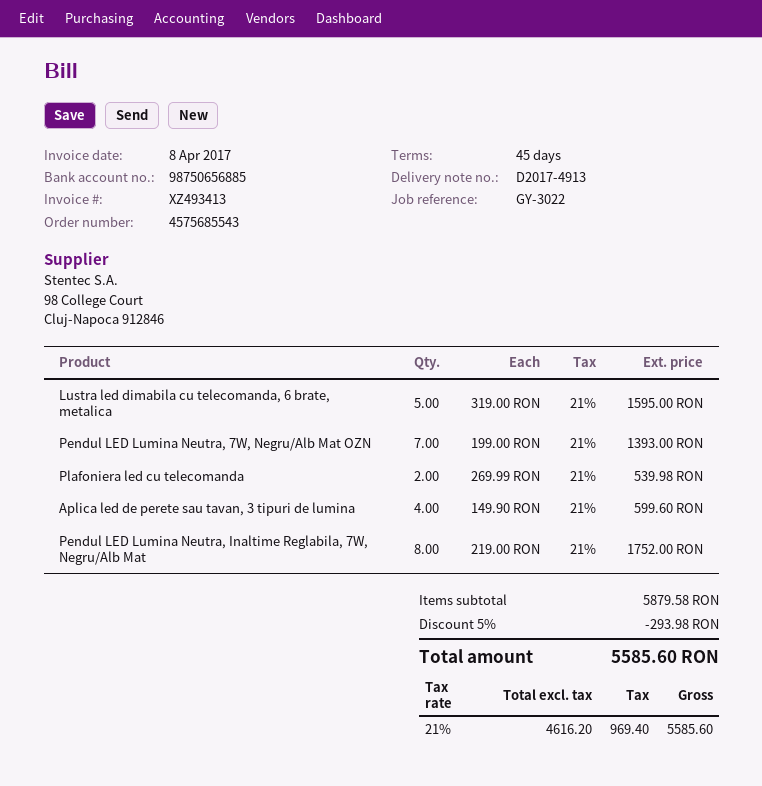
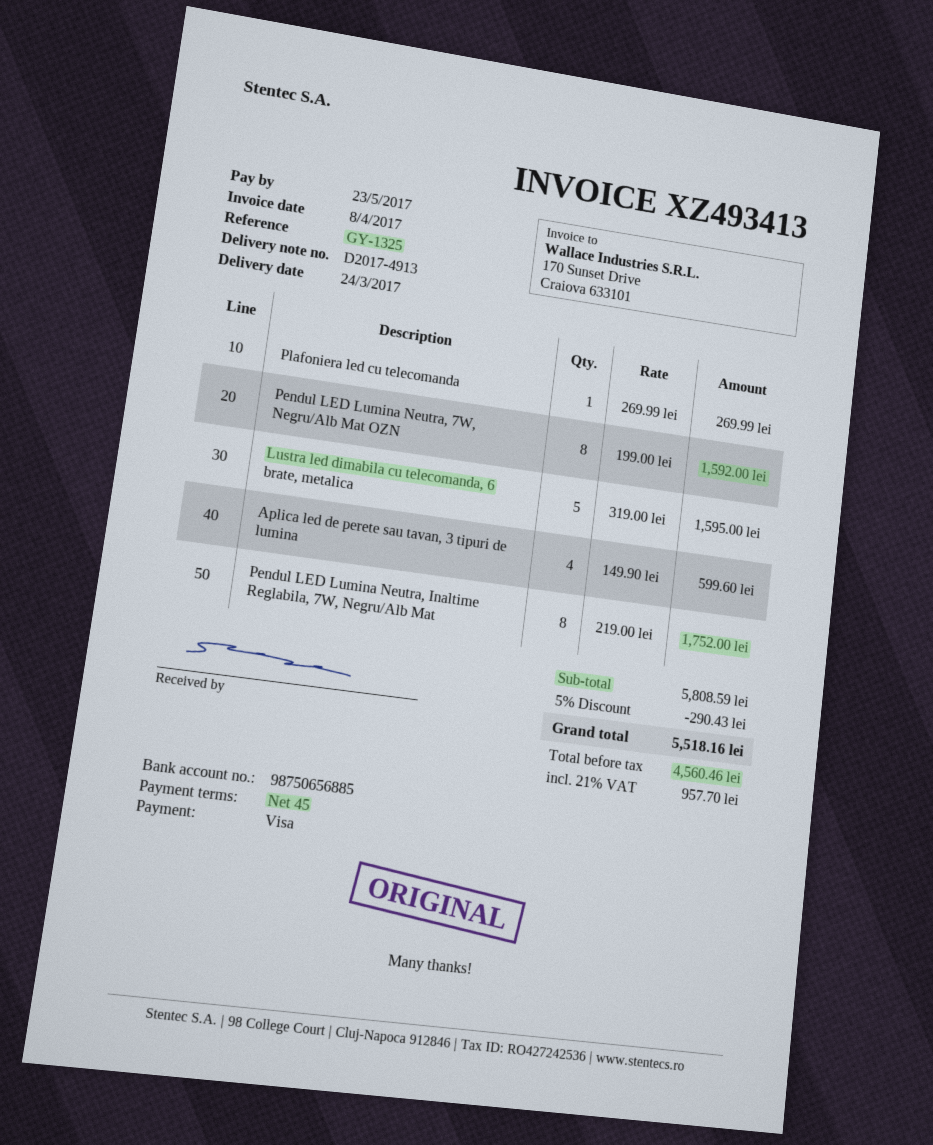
reference: GY-3022 -> GY-1325
Pendul LED Lumina Neutra, 7W, Negru/Alb Mat OZN: 7 x 199.00 = 1393.00 -> 8 x 199.00 = 1592.00
Plafoniera led cu telecomanda: 2 x 269.99 = 539.98 -> 1 x 269.99 = 269.99
subtotal: 5879.58 -> 5808.59
discount: 5% = 293.98 -> 5% = 290.43
net: 4616.20 -> 4560.46
tax: 21% = 969.40 -> 21% = 957.70
total: 5585.60 -> 5518.16

